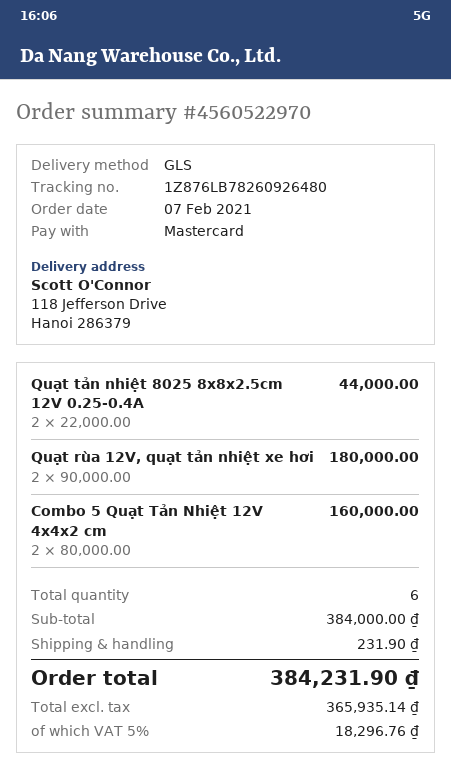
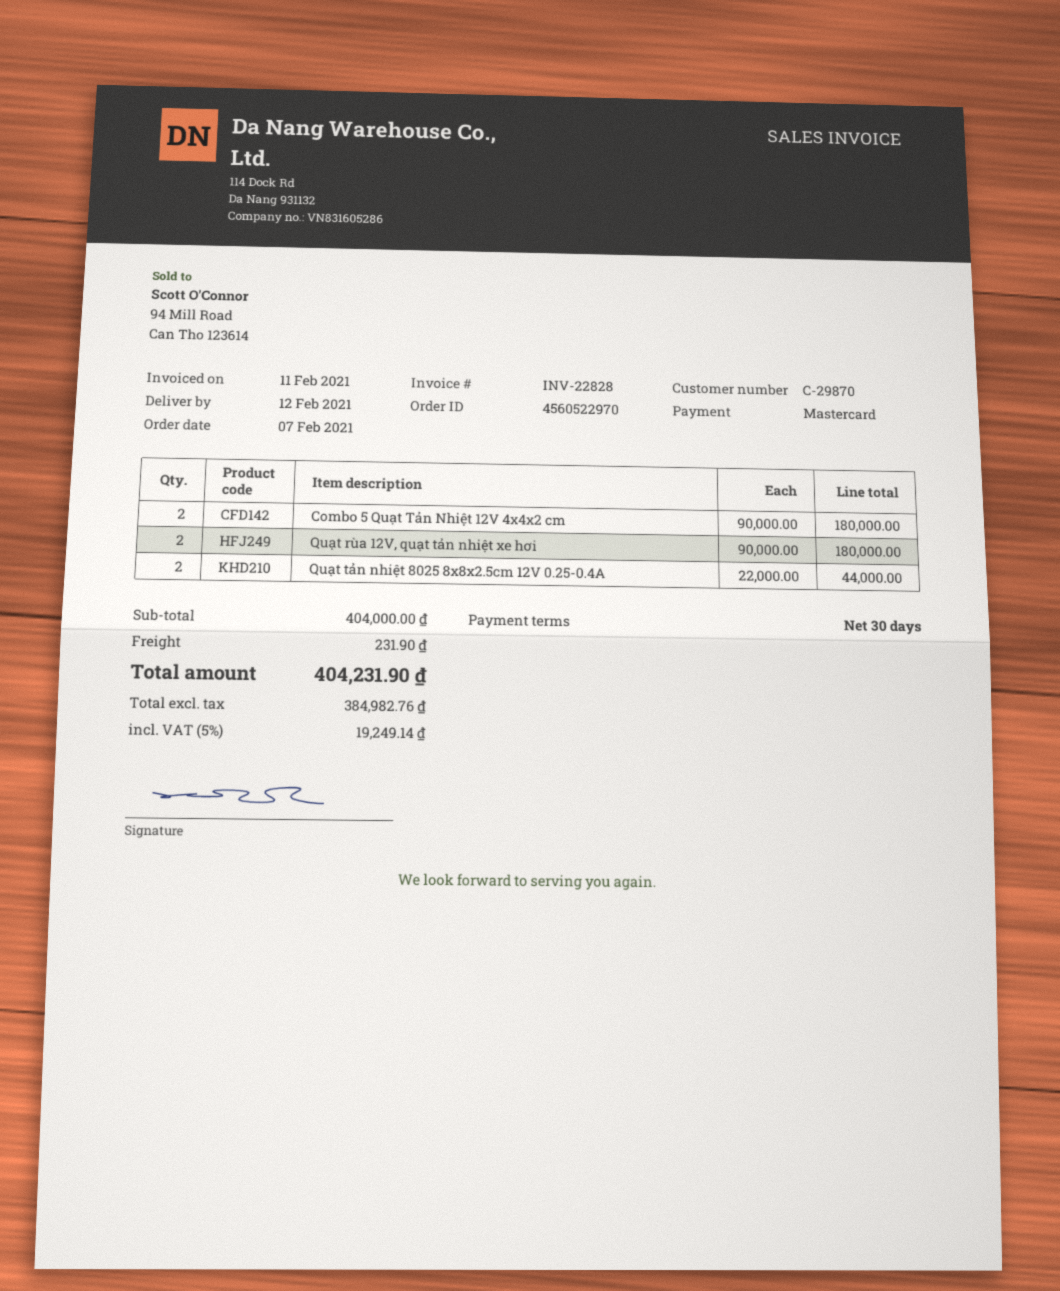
Combo 5 Quạt Tản Nhiệt 12V 4x4x2 cm: 2 x 80000.00 = 160000.00 -> 2 x 90000.00 = 180000.00
subtotal: 384000.00 -> 404000.00
net: 365935.14 -> 384982.76
tax: 5% = 18296.76 -> 5% = 19249.14
total: 384231.90 -> 404231.90

